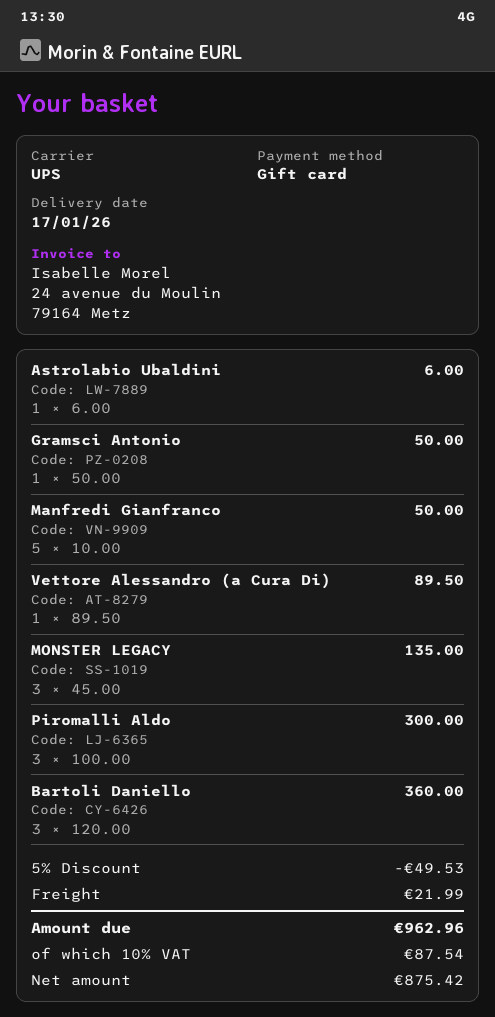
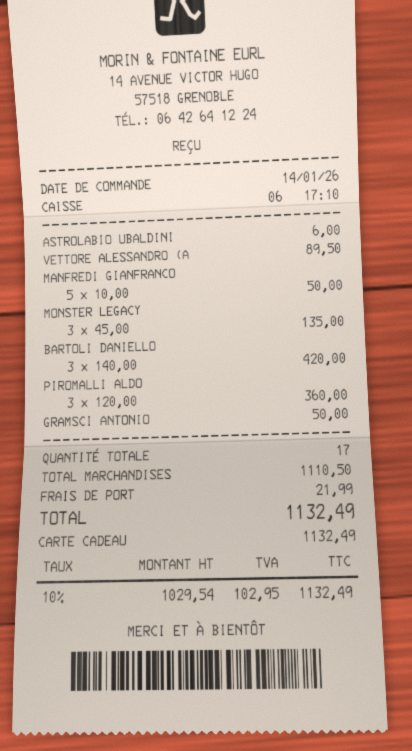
Piromalli Aldo: 3 x 100.00 = 300.00 -> 3 x 120.00 = 360.00
Bartoli Daniello: 3 x 120.00 = 360.00 -> 3 x 140.00 = 420.00
discount: 5% = 49.53 -> none
net: 875.42 -> 1029.54
tax: 10% = 87.54 -> 10% = 102.95
total: 962.96 -> 1132.49

